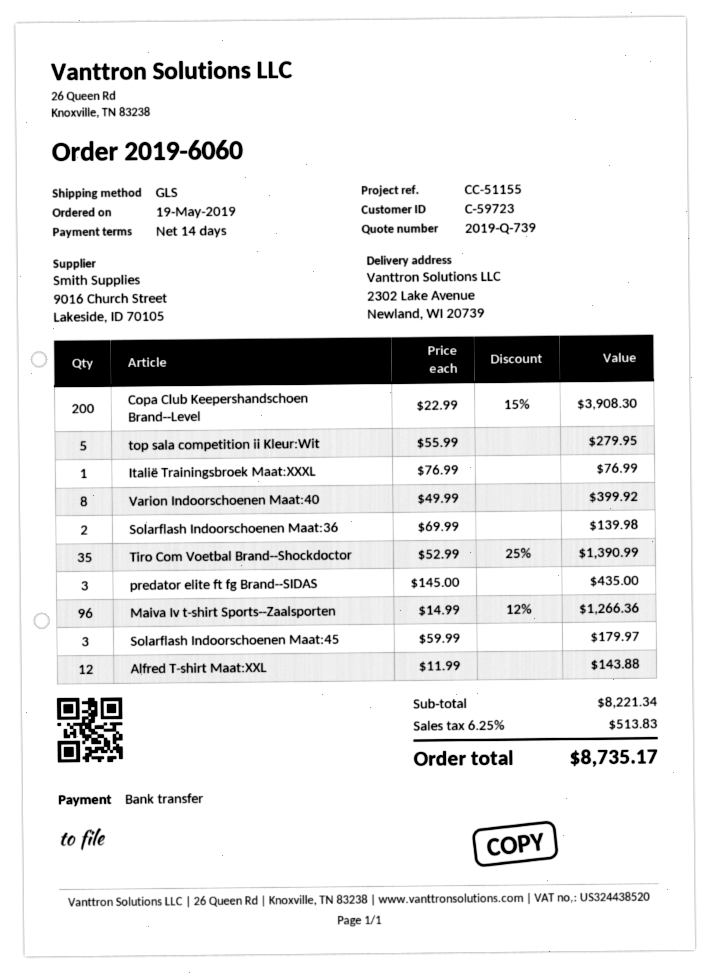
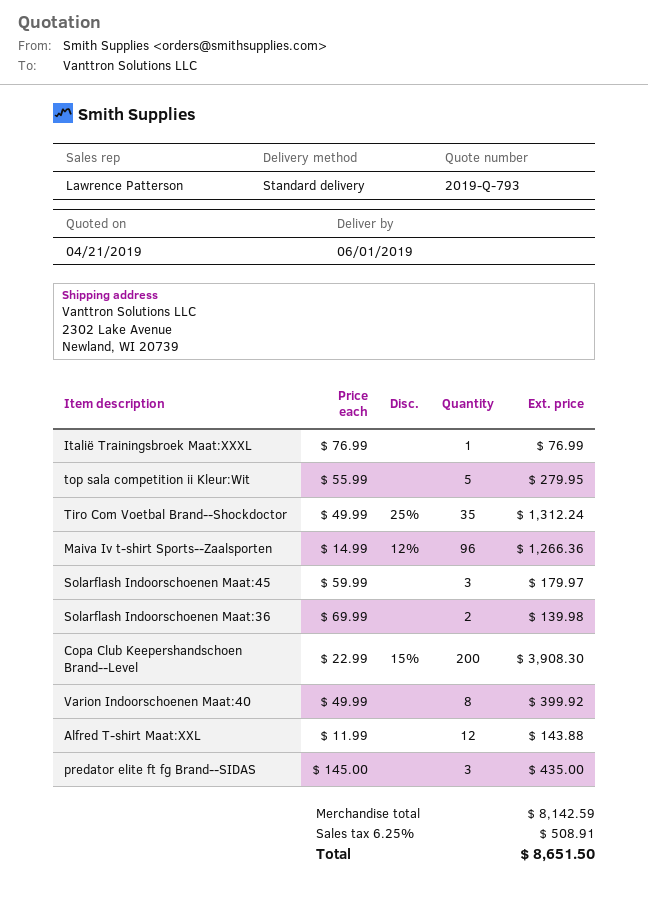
quote number: 2019-Q-739 -> 2019-Q-793
shipping method: GLS -> standard
Tiro Com Voetbal Brand--Shockdoctor: 35 x 52.99 - 25% = 1390.99 -> 35 x 49.99 - 25% = 1312.24
subtotal: 8221.34 -> 8142.59
tax: 6.25% = 513.83 -> 6.25% = 508.91
total: 8735.17 -> 8651.50

